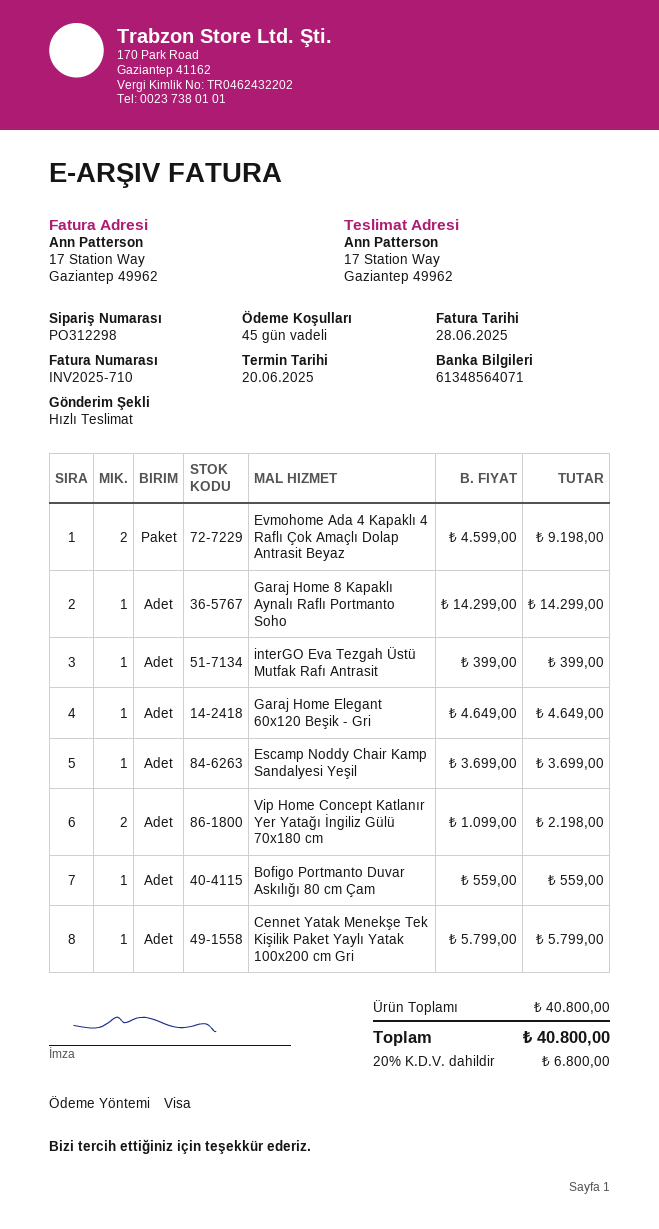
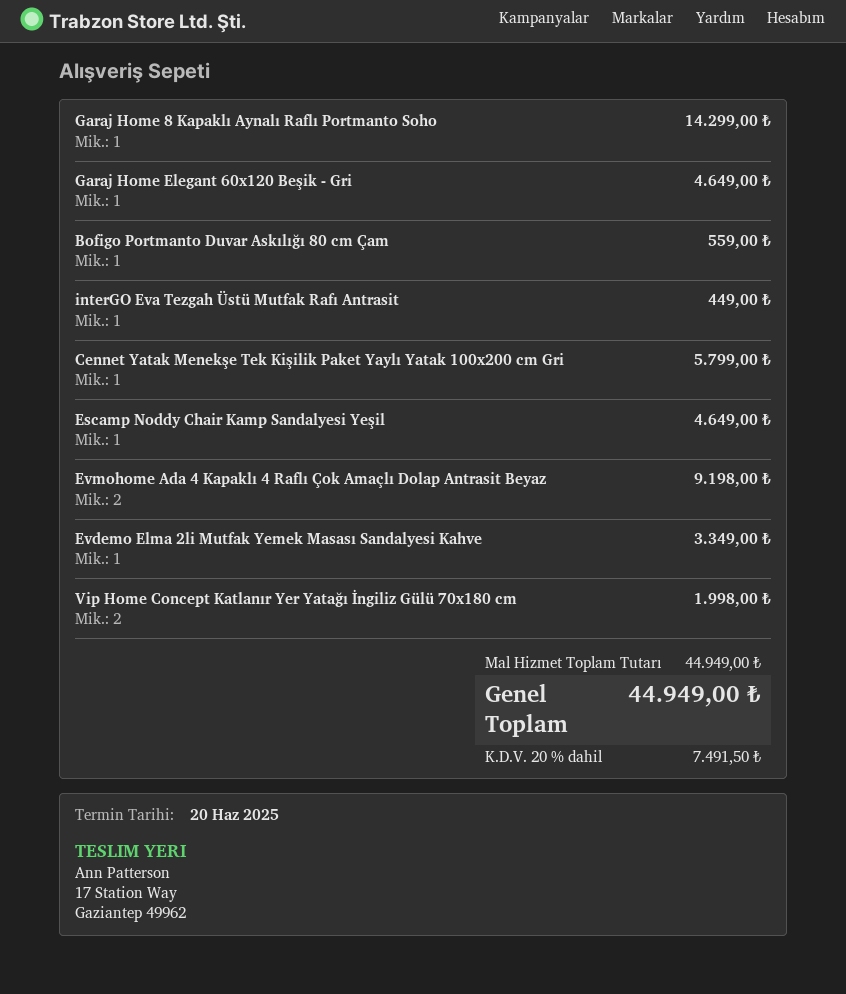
interGO Eva Tezgah Üstü Mutfak Rafı Antrasit: 1 for 399.00 -> 1 for 449.00
Escamp Noddy Chair Kamp Sandalyesi Yeşil: 1 for 3699.00 -> 1 for 4649.00
Vip Home Concept Katlanır Yer Yatağı İngiliz Gülü 70x180 cm: 2 for 2198.00 -> 2 for 1998.00
Evdemo Elma 2li Mutfak Yemek Masası Sandalyesi Kahve: none -> 1 for 3349.00
subtotal: 40800.00 -> 44949.00
tax: 20% = 6800.00 -> 20% = 7491.50
total: 40800.00 -> 44949.00

